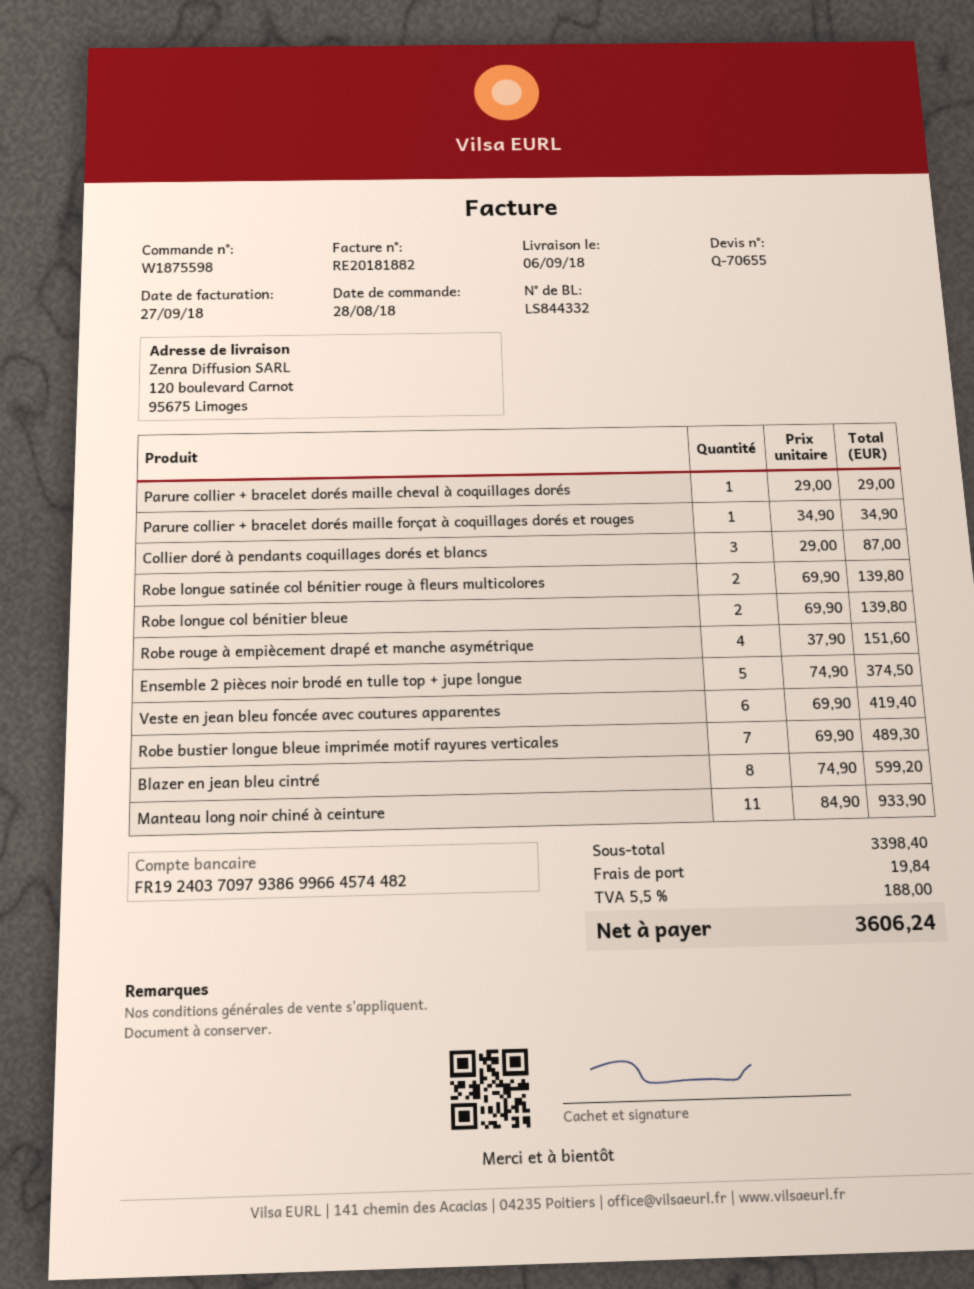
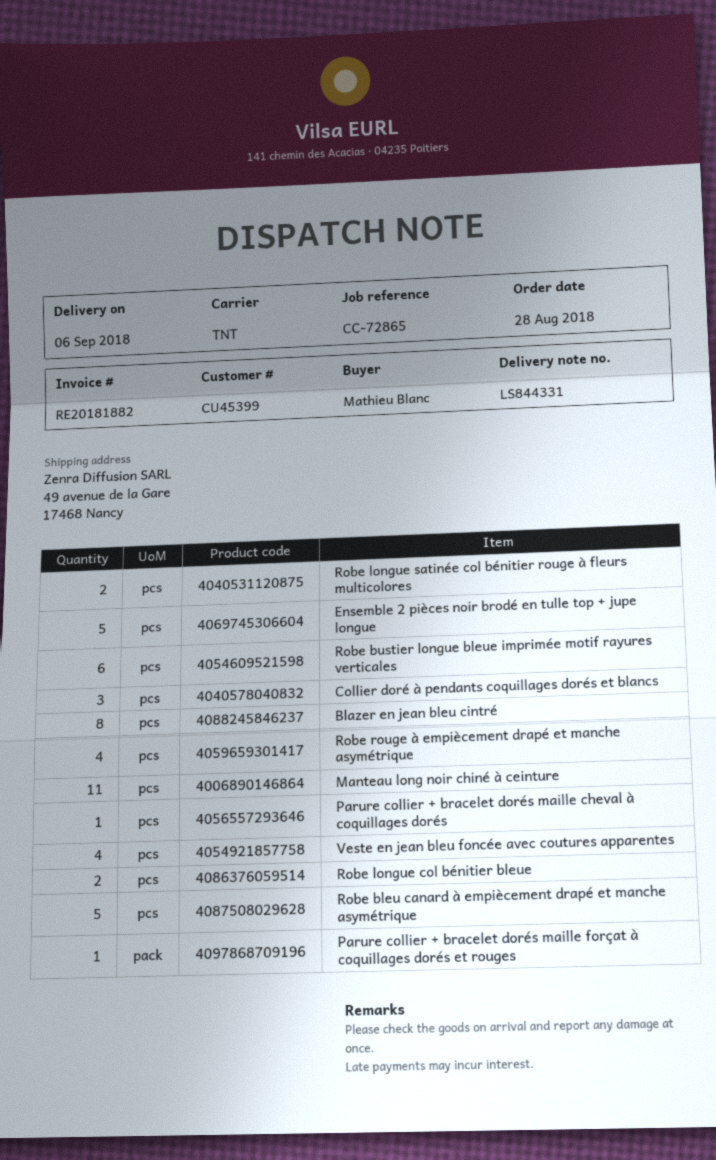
delivery note number: LS844332 -> LS844331
ship to: 120 boulevard Carnot, 95675 Limoges -> 49 avenue de la Gare, 17468 Nancy
Veste en jean bleu foncée avec coutures apparentes: 6 -> 4
Robe bustier longue bleue imprimée motif rayures verticales: 7 -> 6
Robe bleu canard à empiècement drapé et manche asymétrique: none -> 5

